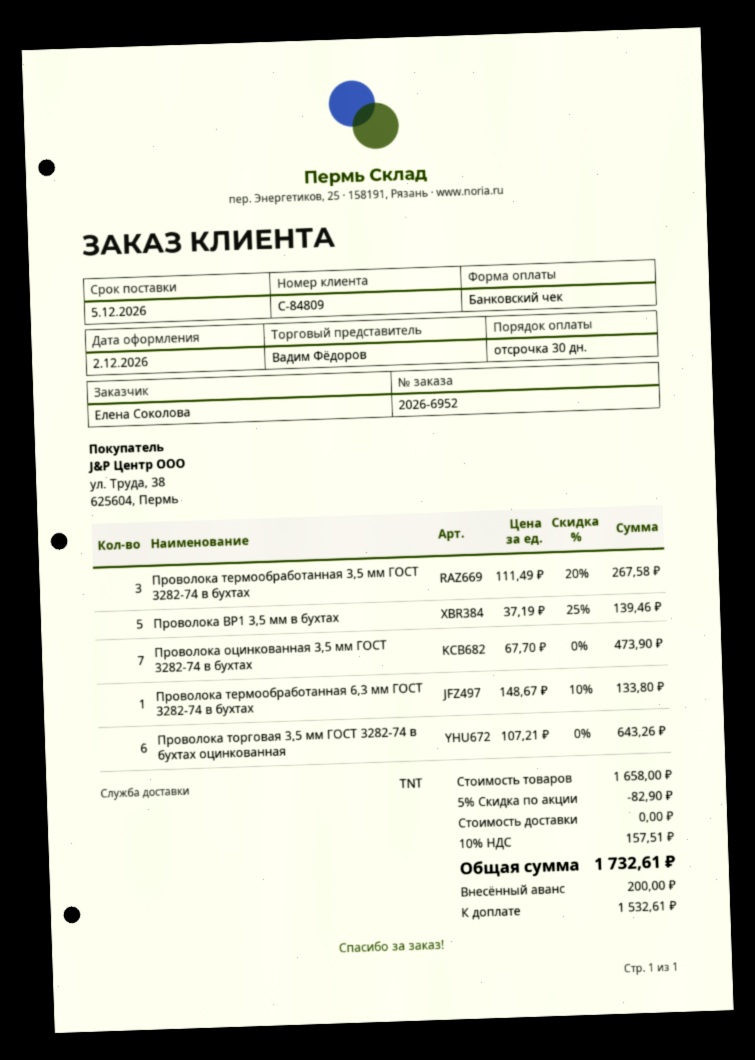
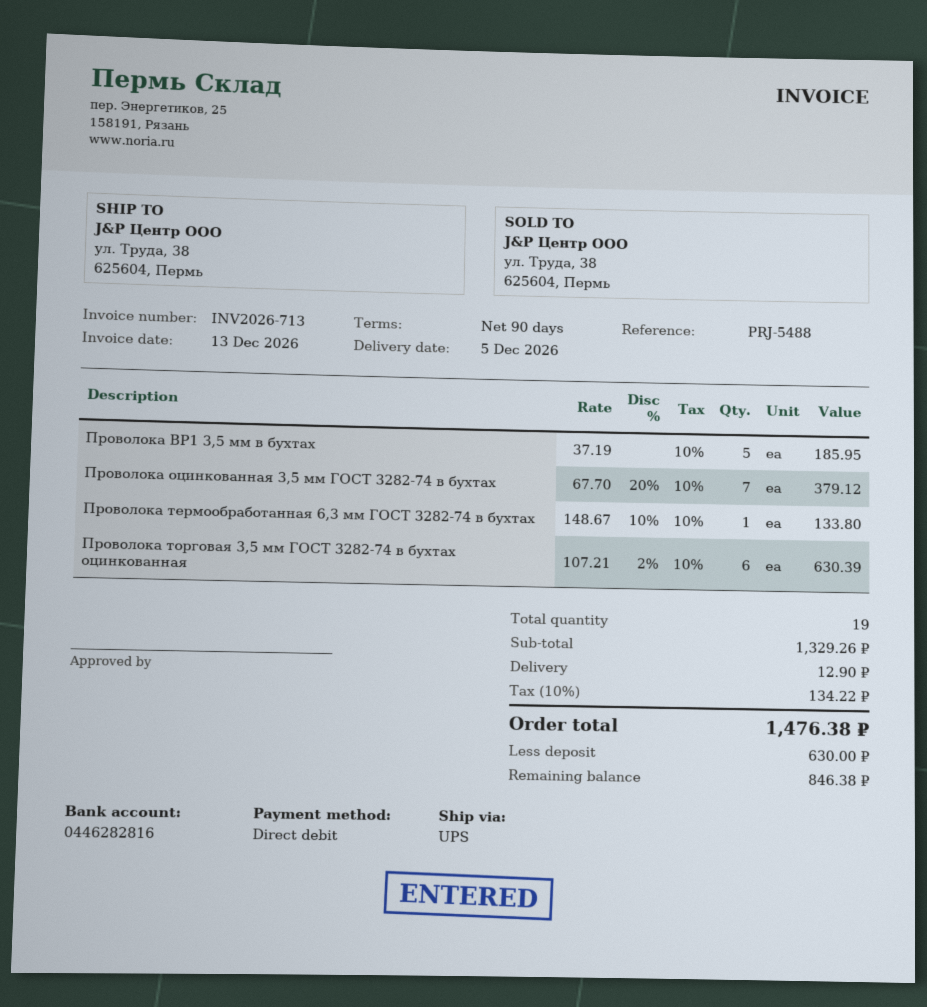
payment terms: 30 days -> 90 days
payment method: cheque -> direct debit
shipping method: TNT -> UPS
Проволока термообработанная 3,5 мм ГОСТ 3282-74 в бухтах: 3 x 111.49 - 20% = 267.58 -> none
Проволока ВР1 3,5 мм в бухтах: 5 x 37.19 - 25% = 139.46 -> 5 x 37.19 = 185.95
Проволока оцинкованная 3,5 мм ГОСТ 3282-74 в бухтах: 7 x 67.70 = 473.90 -> 7 x 67.70 - 20% = 379.12
Проволока торговая 3,5 мм ГОСТ 3282-74 в бухтах оцинкованная: 6 x 107.21 = 643.26 -> 6 x 107.21 - 2% = 630.39
subtotal: 1658.00 -> 1329.26
discount: 5% = 82.90 -> none
shipping: 0.00 -> 12.90
tax: 10% = 157.51 -> 10% = 134.22
total: 1732.61 -> 1476.38
deposit: 200.00 -> 630.00
balance: 1532.61 -> 846.38

